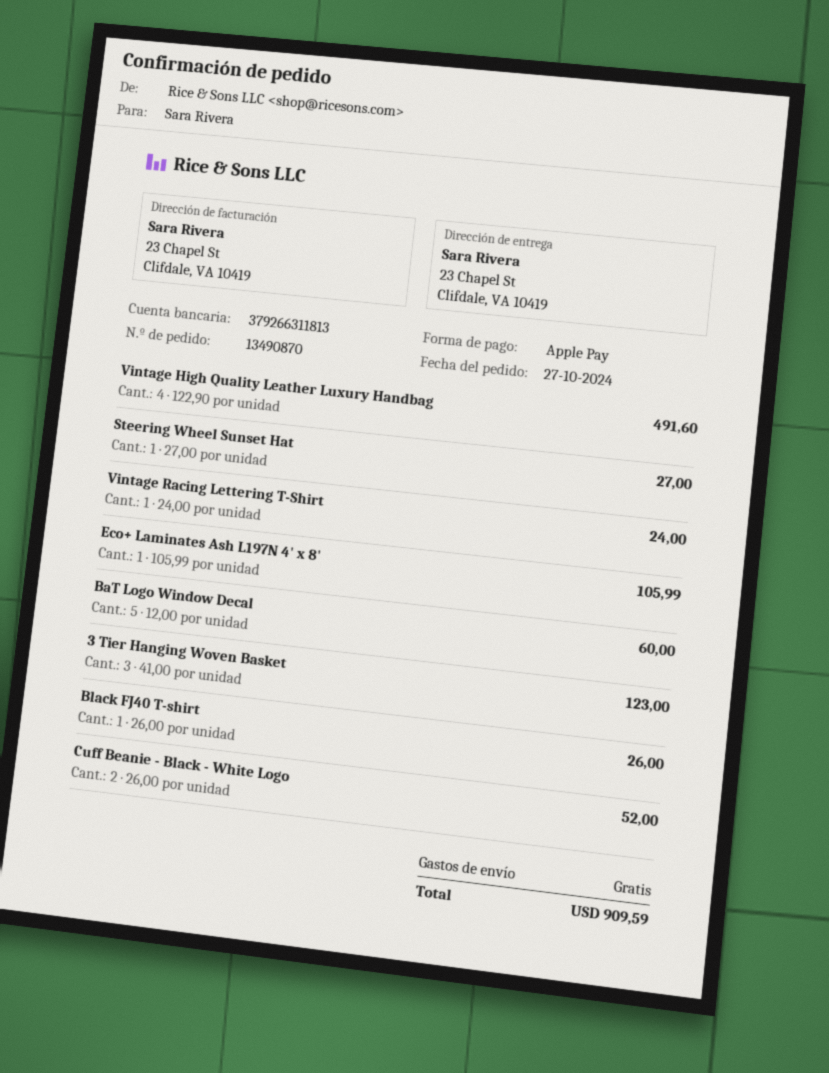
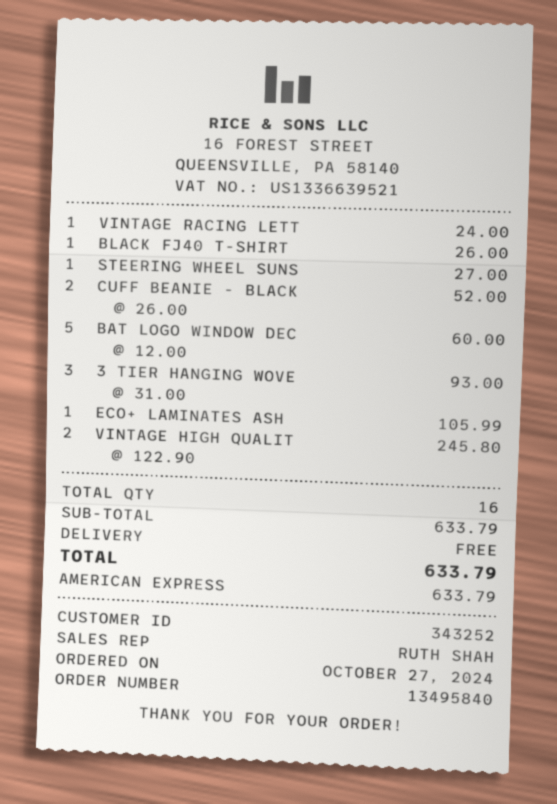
order number: 13490870 -> 13495840
payment method: Apple Pay -> American Express
Vintage High Quality Leather Luxury Handbag: 4 x 122.90 = 491.60 -> 2 x 122.90 = 245.80
3 Tier Hanging Woven Basket: 3 x 41.00 = 123.00 -> 3 x 31.00 = 93.00
total: 909.59 -> 633.79

